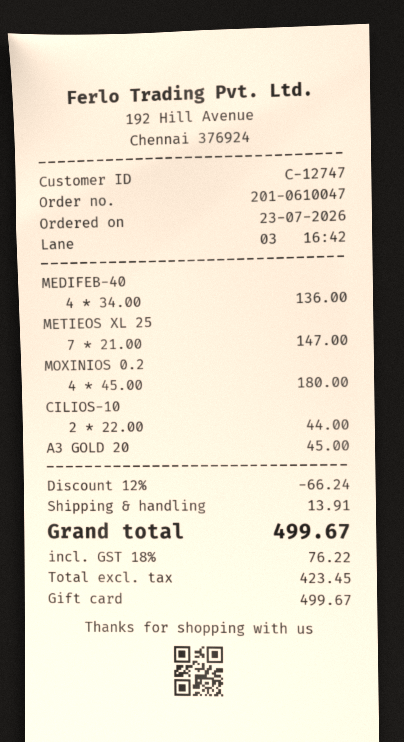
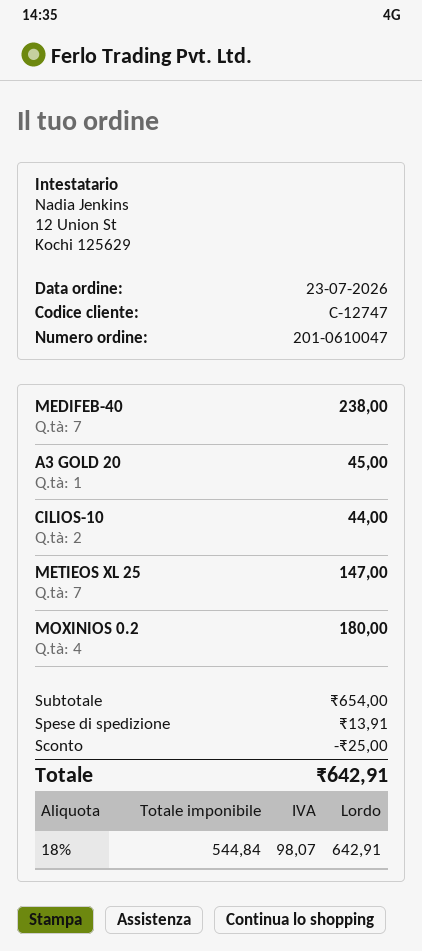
MEDIFEB-40: 4 for 136.00 -> 7 for 238.00
discount: 66.24 -> 25.00
net: 423.45 -> 544.84
tax: 18% = 76.22 -> 18% = 98.07
total: 499.67 -> 642.91

